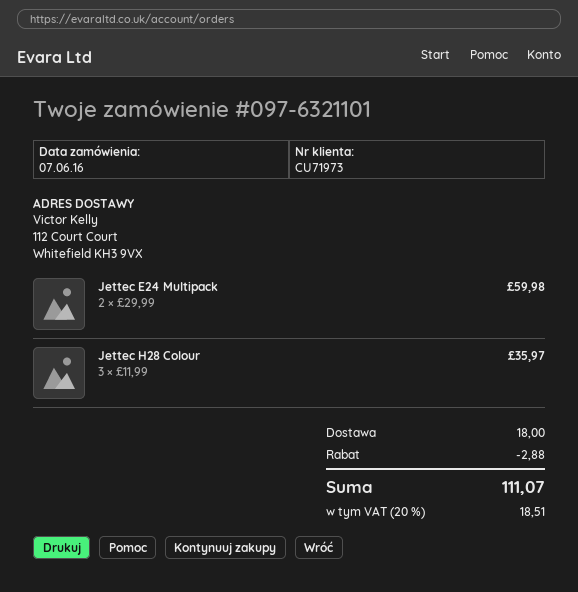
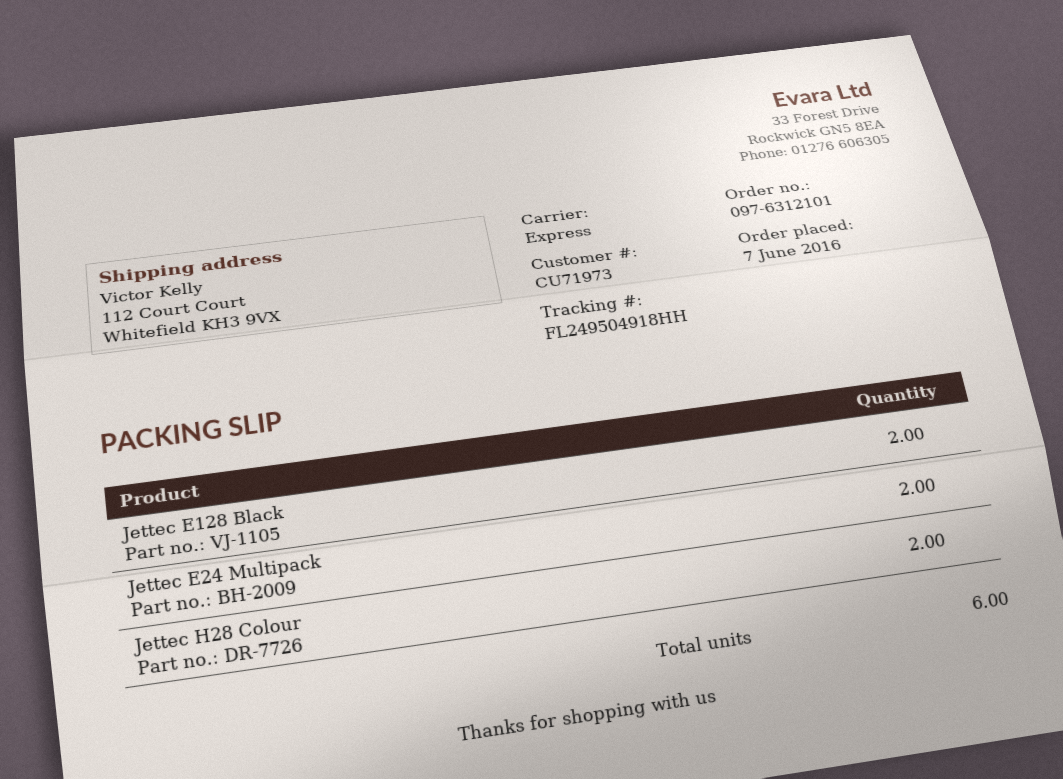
order number: 097-6321101 -> 097-6312101
Jettec H28 Colour: 3 -> 2
Jettec E128 Black: none -> 2

